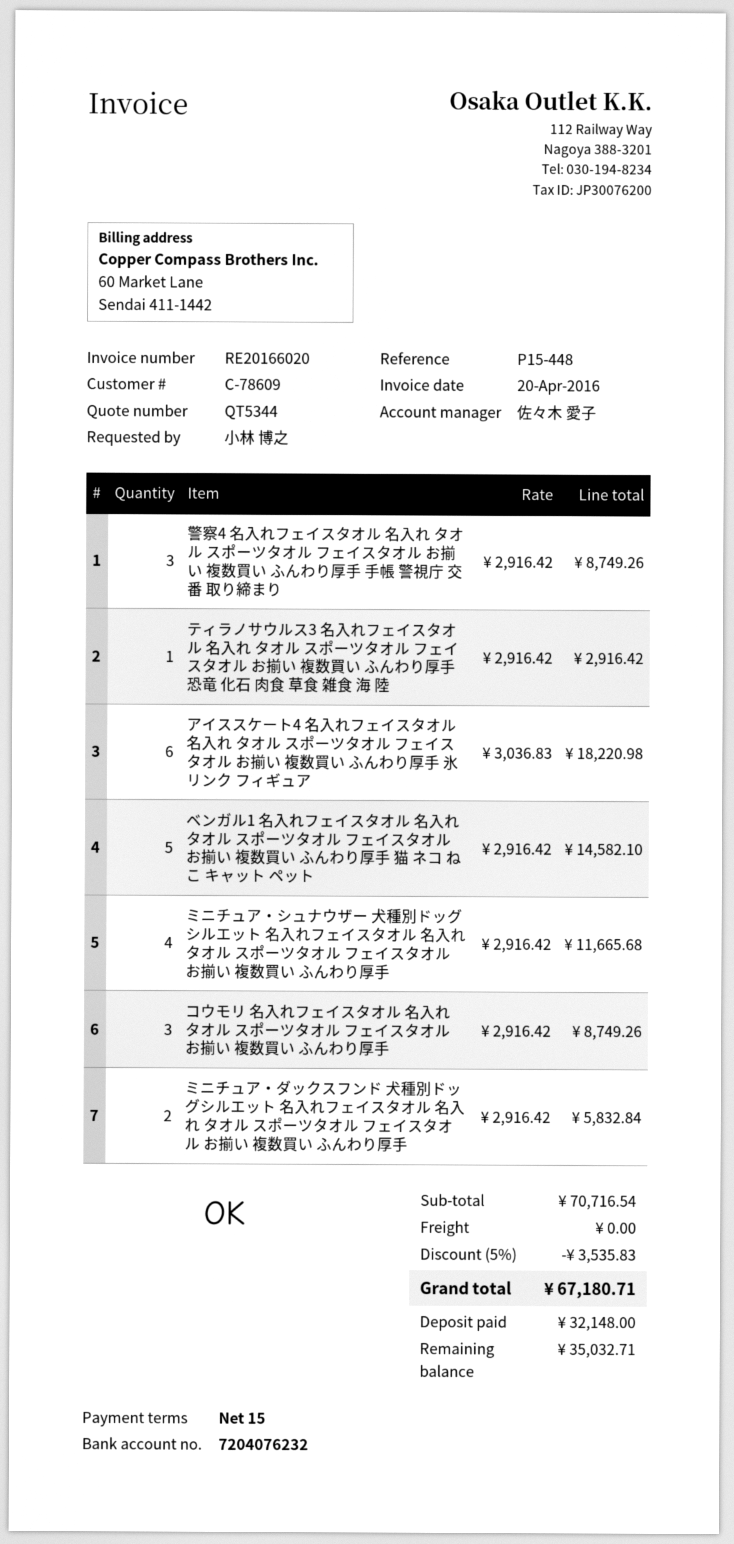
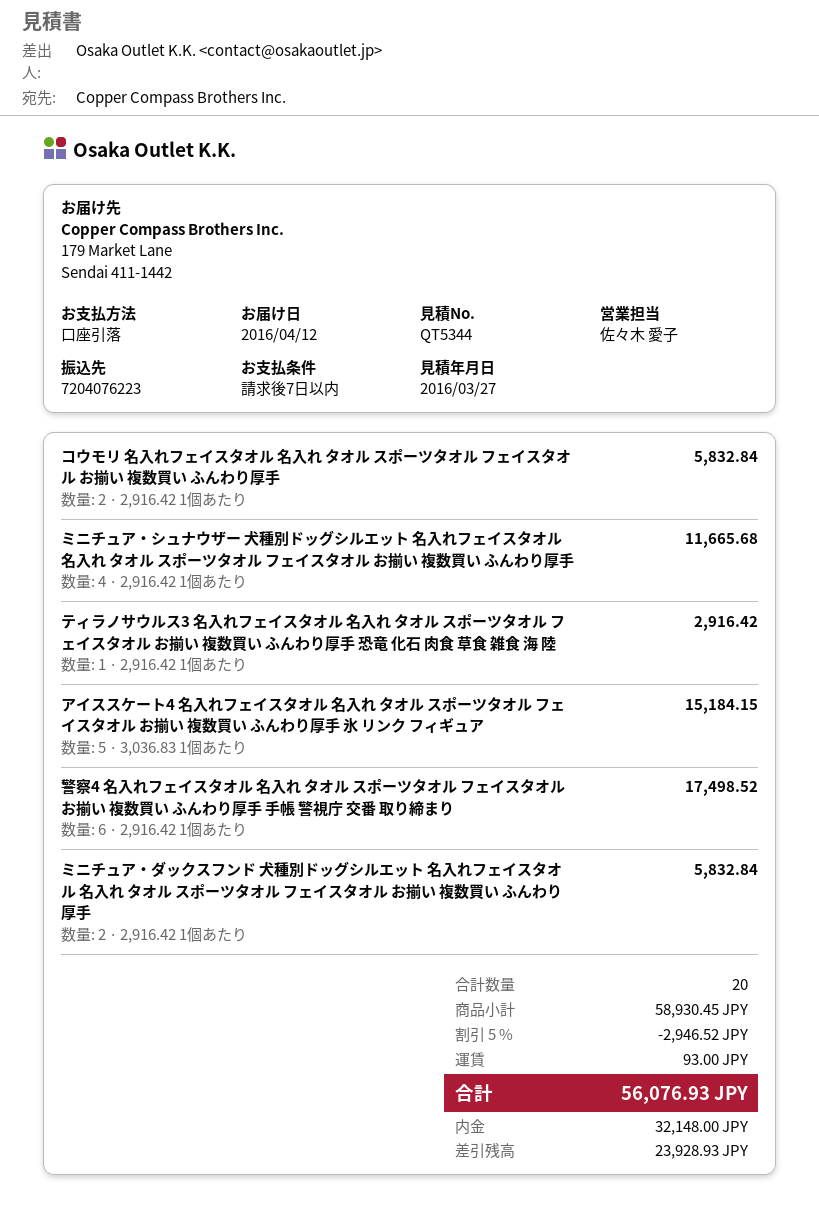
payment terms: 15 days -> 7 days
bank account: 7204076232 -> 7204076223
警察4 名入れフェイスタオル 名入れ タオル スポーツタオル フェイスタオル お揃い 複数買い ふんわり厚手 手帳 警視庁 交番 取り締まり: 3 x 2916.42 = 8749.26 -> 6 x 2916.42 = 17498.52
アイススケート4 名入れフェイスタオル 名入れ タオル スポーツタオル フェイスタオル お揃い 複数買い ふんわり厚手 氷 リンク フィギュア: 6 x 3036.83 = 18220.98 -> 5 x 3036.83 = 15184.15
ベンガル1 名入れフェイスタオル 名入れ タオル スポーツタオル フェイスタオル お揃い 複数買い ふんわり厚手 猫 ネコ ねこ キャット ペット: 5 x 2916.42 = 14582.10 -> none
コウモリ 名入れフェイスタオル 名入れ タオル スポーツタオル フェイスタオル お揃い 複数買い ふんわり厚手: 3 x 2916.42 = 8749.26 -> 2 x 2916.42 = 5832.84
subtotal: 70716.54 -> 58930.45
discount: 5% = 3535.83 -> 5% = 2946.52
shipping: 0.00 -> 93.00
total: 67180.71 -> 56076.93
balance: 35032.71 -> 23928.93

